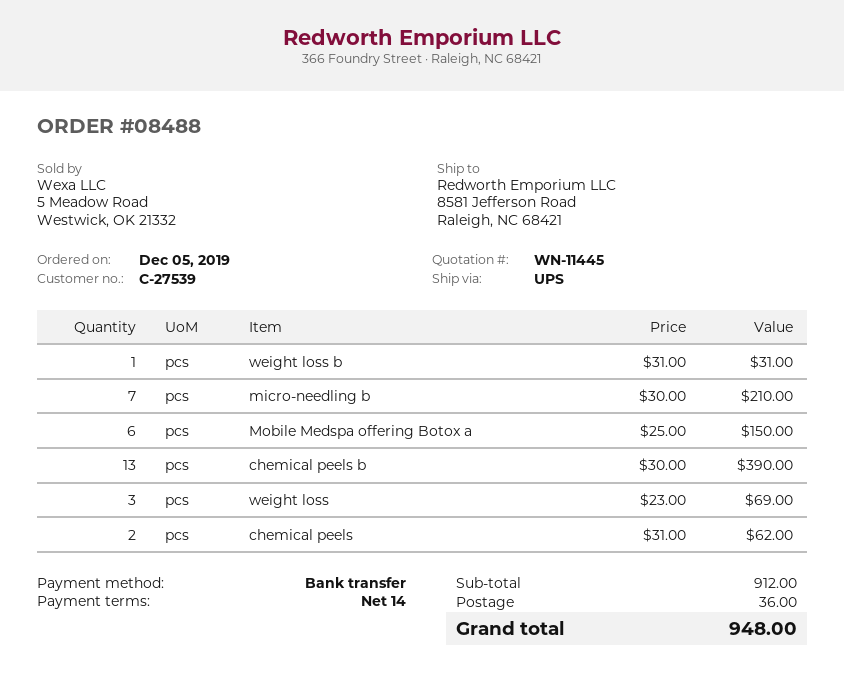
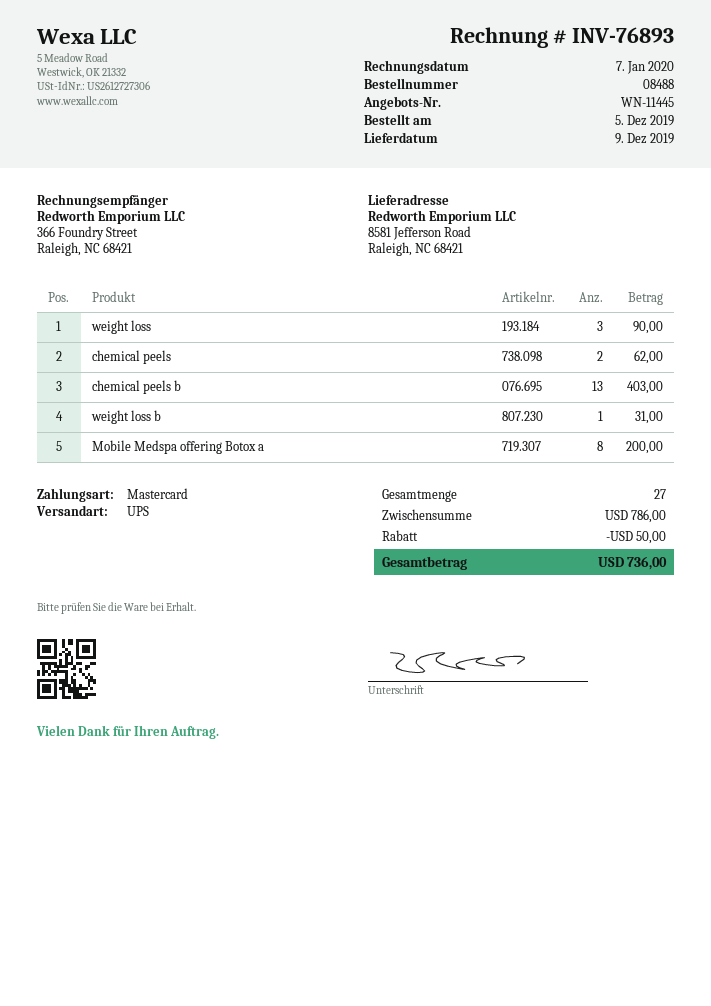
payment method: bank transfer -> Mastercard
micro-needling b: 7 for 210.00 -> none
Mobile Medspa offering Botox a: 6 for 150.00 -> 8 for 200.00
chemical peels b: 13 for 390.00 -> 13 for 403.00
weight loss: 3 for 69.00 -> 3 for 90.00
subtotal: 912.00 -> 786.00
discount: none -> 50.00
shipping: 36.00 -> none
total: 948.00 -> 736.00

